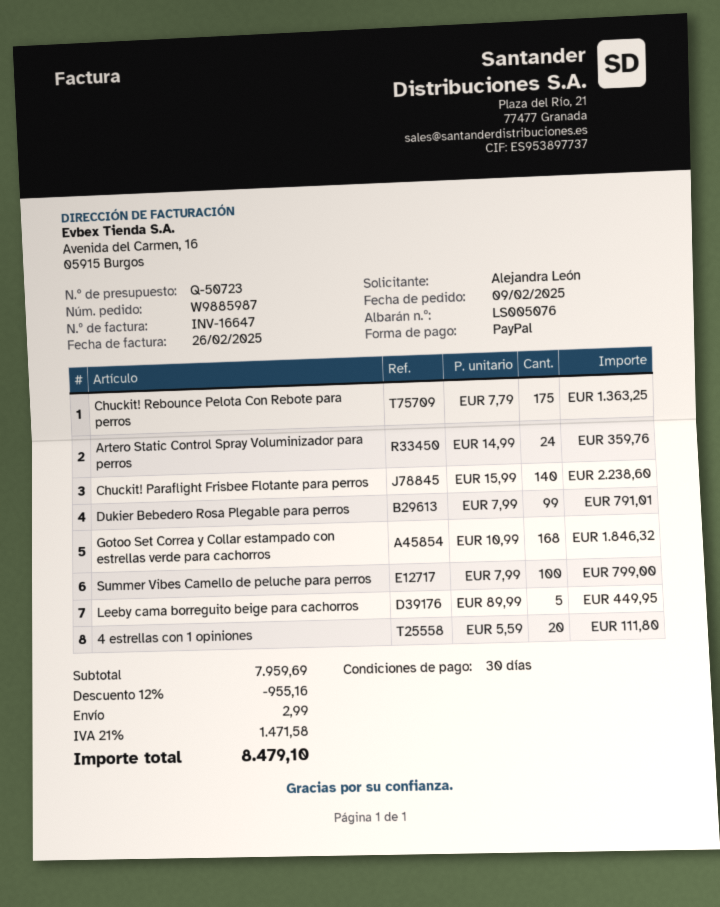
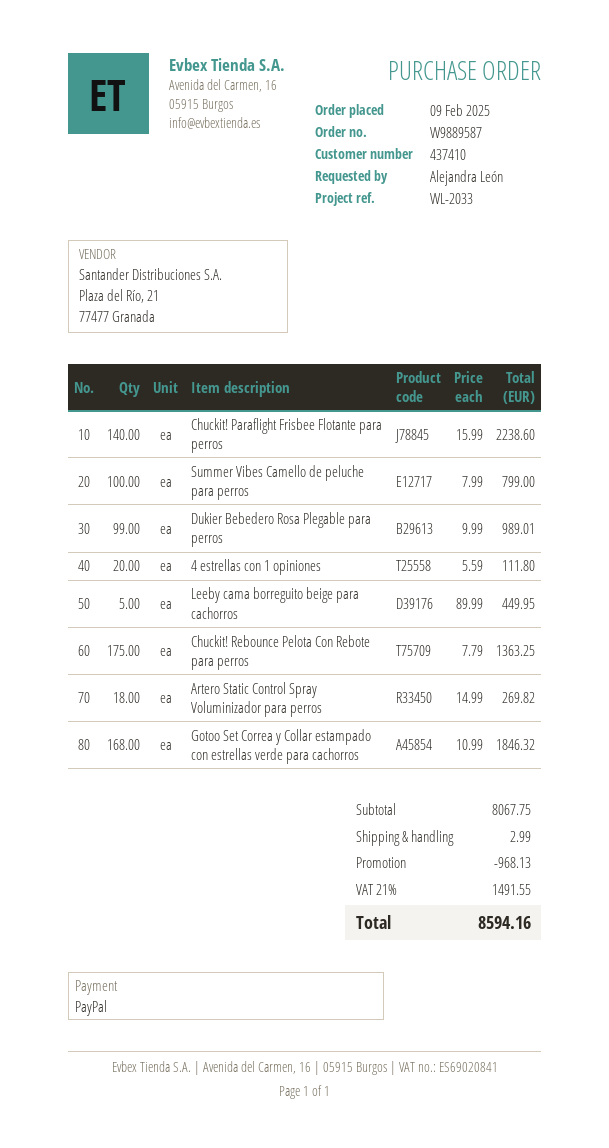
order number: W9885987 -> W9889587
Artero Static Control Spray Voluminizador para perros: 24 x 14.99 = 359.76 -> 18 x 14.99 = 269.82
Dukier Bebedero Rosa Plegable para perros: 99 x 7.99 = 791.01 -> 99 x 9.99 = 989.01
subtotal: 7959.69 -> 8067.75
discount: 955.16 -> 968.13
tax: 21% = 1471.58 -> 21% = 1491.55
total: 8479.10 -> 8594.16

